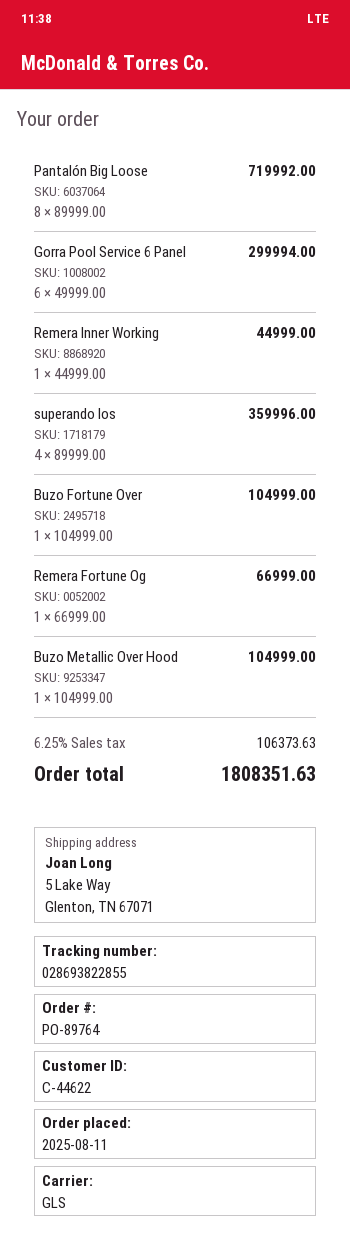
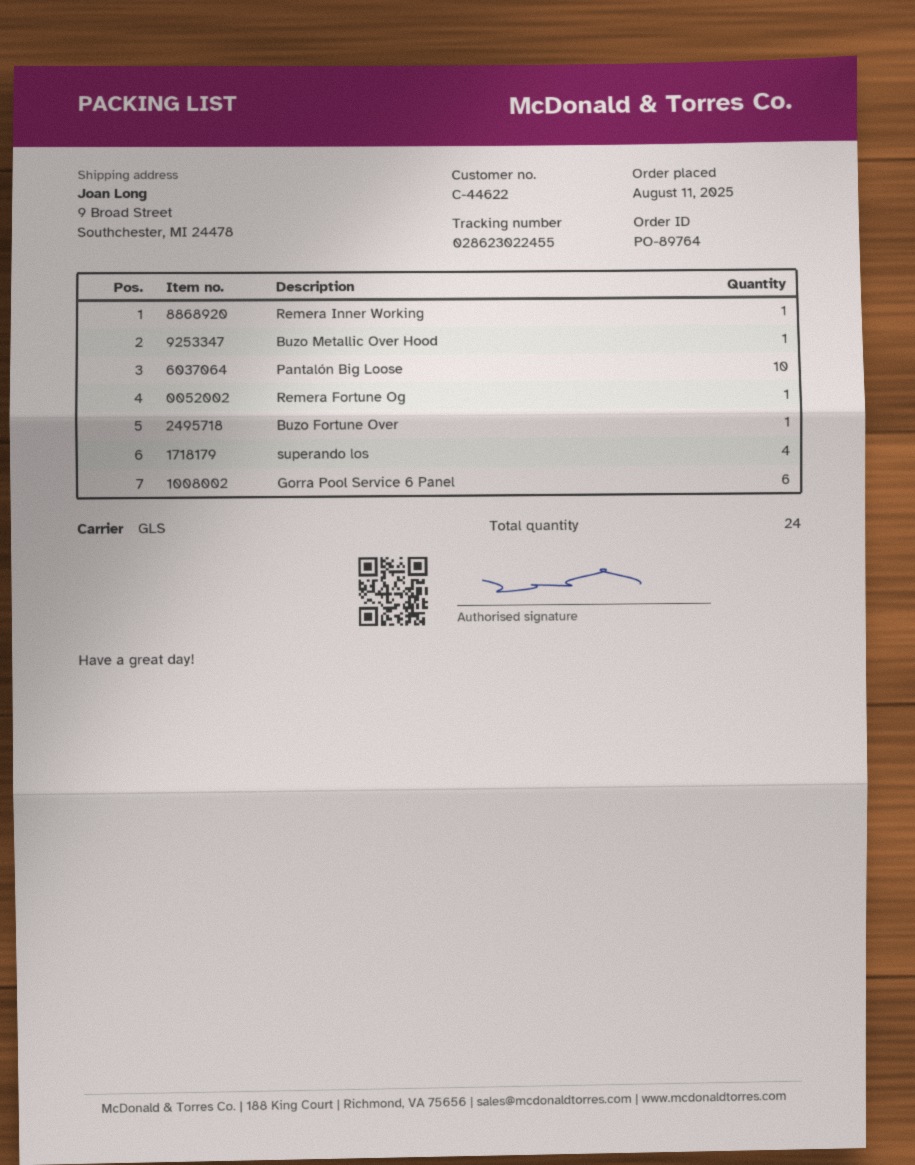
tracking number: 028693822855 -> 028623022455
ship to: 5 Lake Way, Glenton, TN 67071 -> 9 Broad Street, Southchester, MI 24478
Pantalón Big Loose: 8 -> 10

